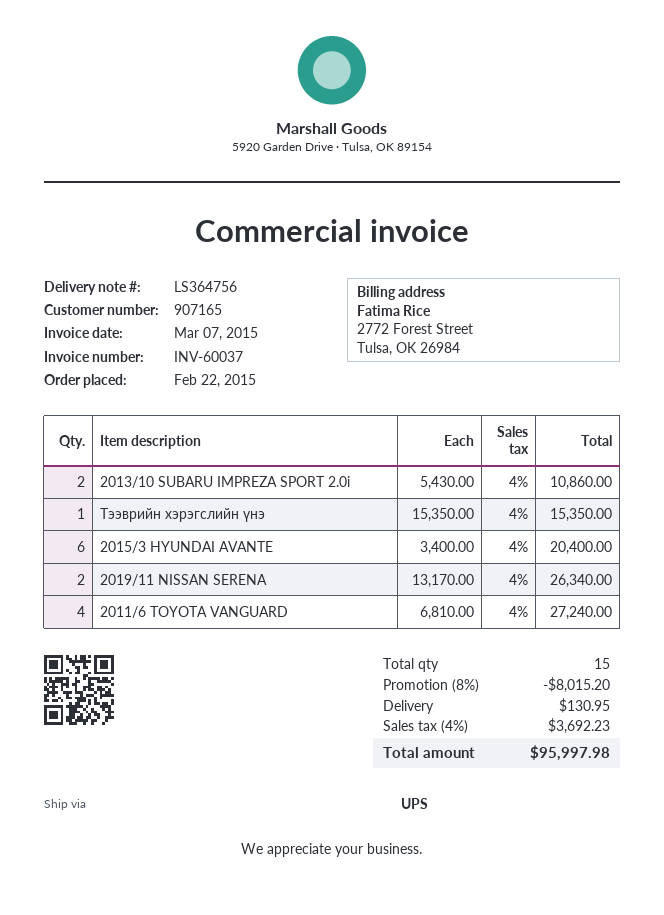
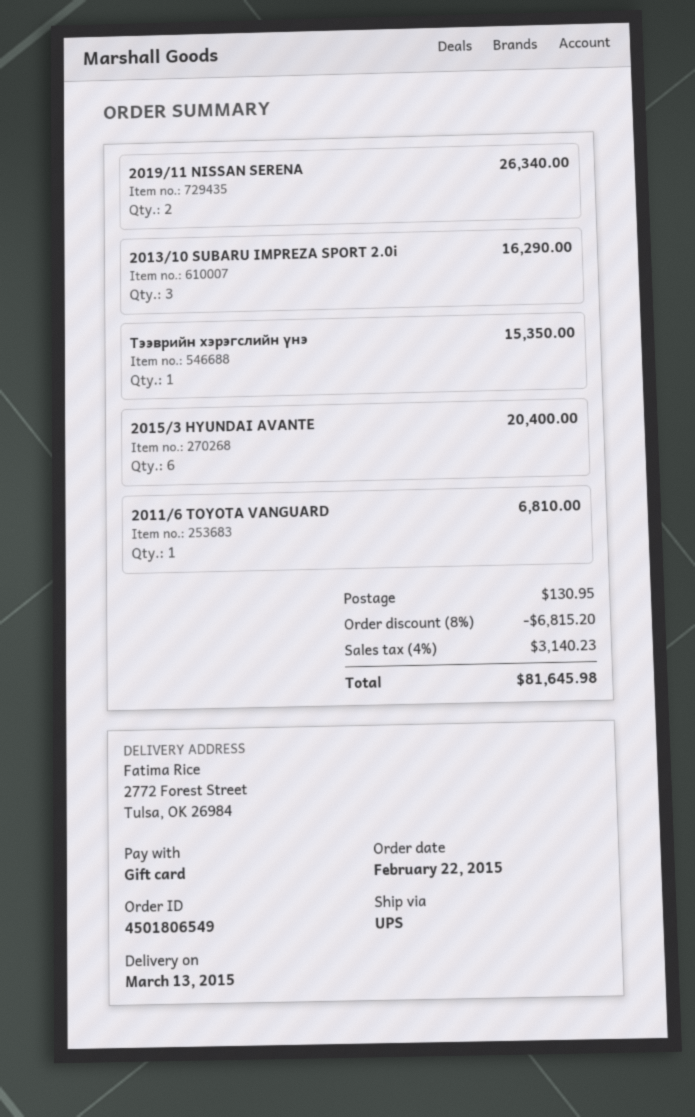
2013/10 SUBARU IMPREZA SPORT 2.0i: 2 for 10860.00 -> 3 for 16290.00
2011/6 TOYOTA VANGUARD: 4 for 27240.00 -> 1 for 6810.00
discount: 8% = 8015.20 -> 8% = 6815.20
tax: 4% = 3692.23 -> 4% = 3140.23
total: 95997.98 -> 81645.98

